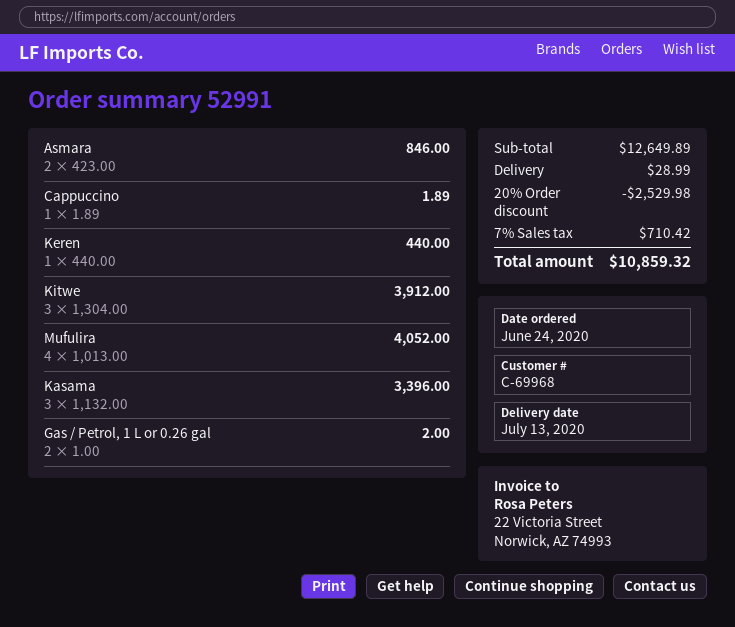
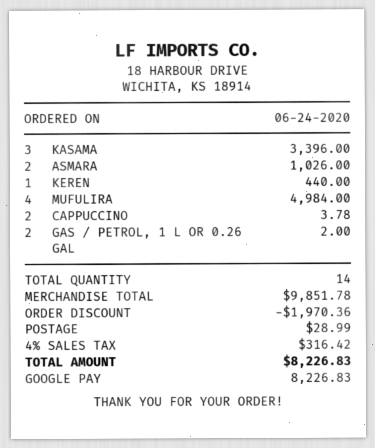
Asmara: 2 for 846.00 -> 2 for 1026.00
Cappuccino: 1 for 1.89 -> 2 for 3.78
Kitwe: 3 for 3912.00 -> none
Mufulira: 4 for 4052.00 -> 4 for 4984.00
subtotal: 12649.89 -> 9851.78
discount: 2529.98 -> 1970.36
tax: 7% = 710.42 -> 4% = 316.42
total: 10859.32 -> 8226.83

